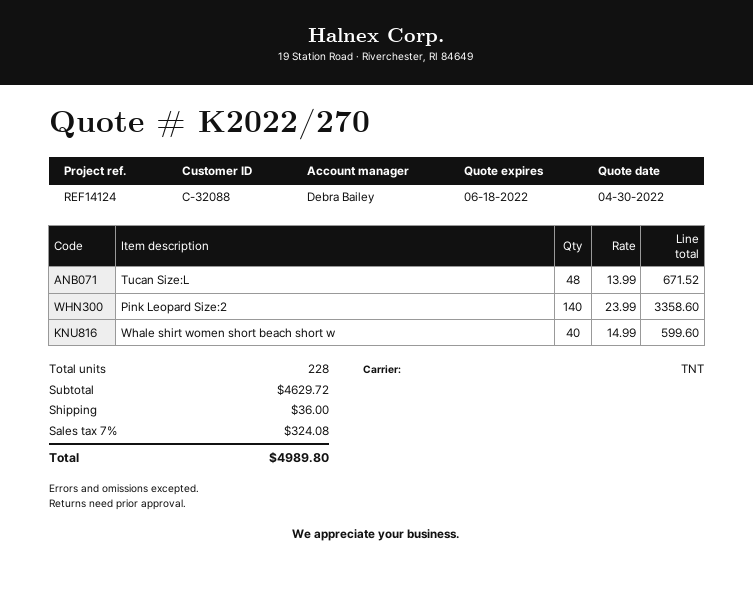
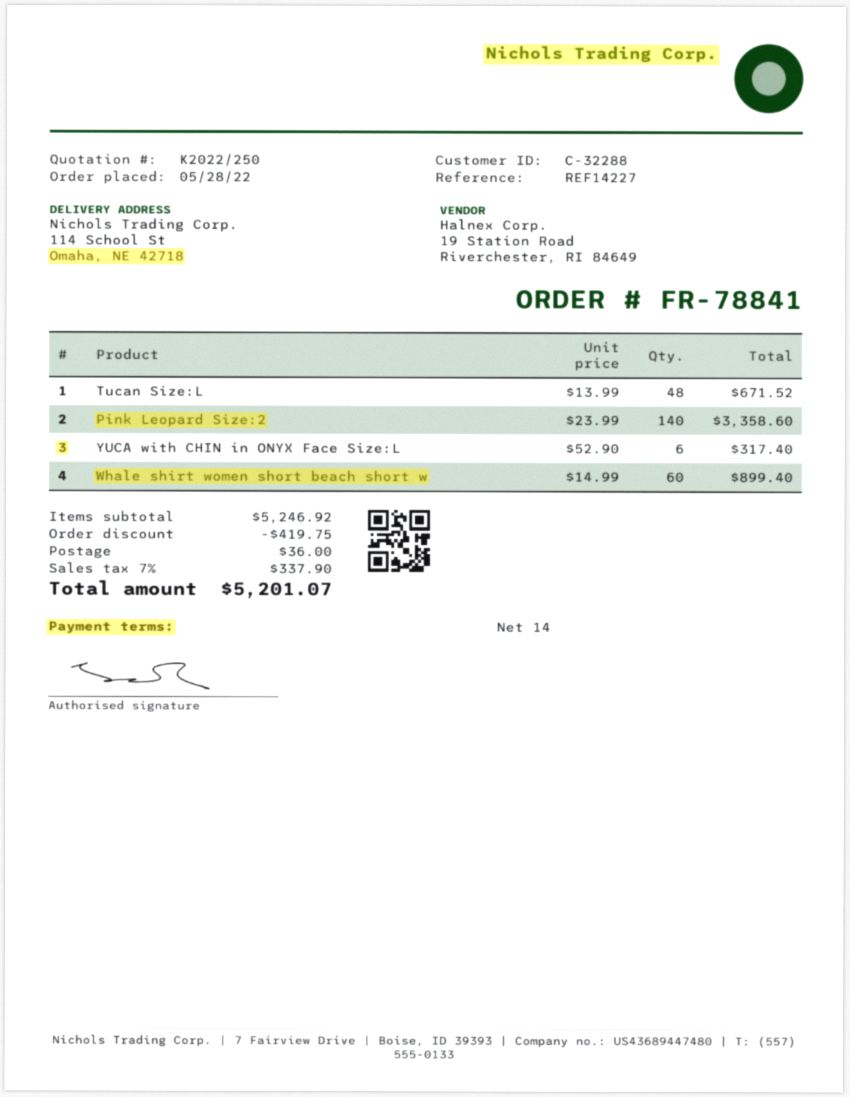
quote number: K2022/270 -> K2022/250
customer number: C-32088 -> C-32288
reference: REF14124 -> REF14227
Whale shirt women short beach short w: 40 x 14.99 = 599.60 -> 60 x 14.99 = 899.40
YUCA with CHIN in ONYX Face Size:L: none -> 6 x 52.90 = 317.40
subtotal: 4629.72 -> 5246.92
discount: none -> 419.75
tax: 7% = 324.08 -> 7% = 337.90
total: 4989.80 -> 5201.07

